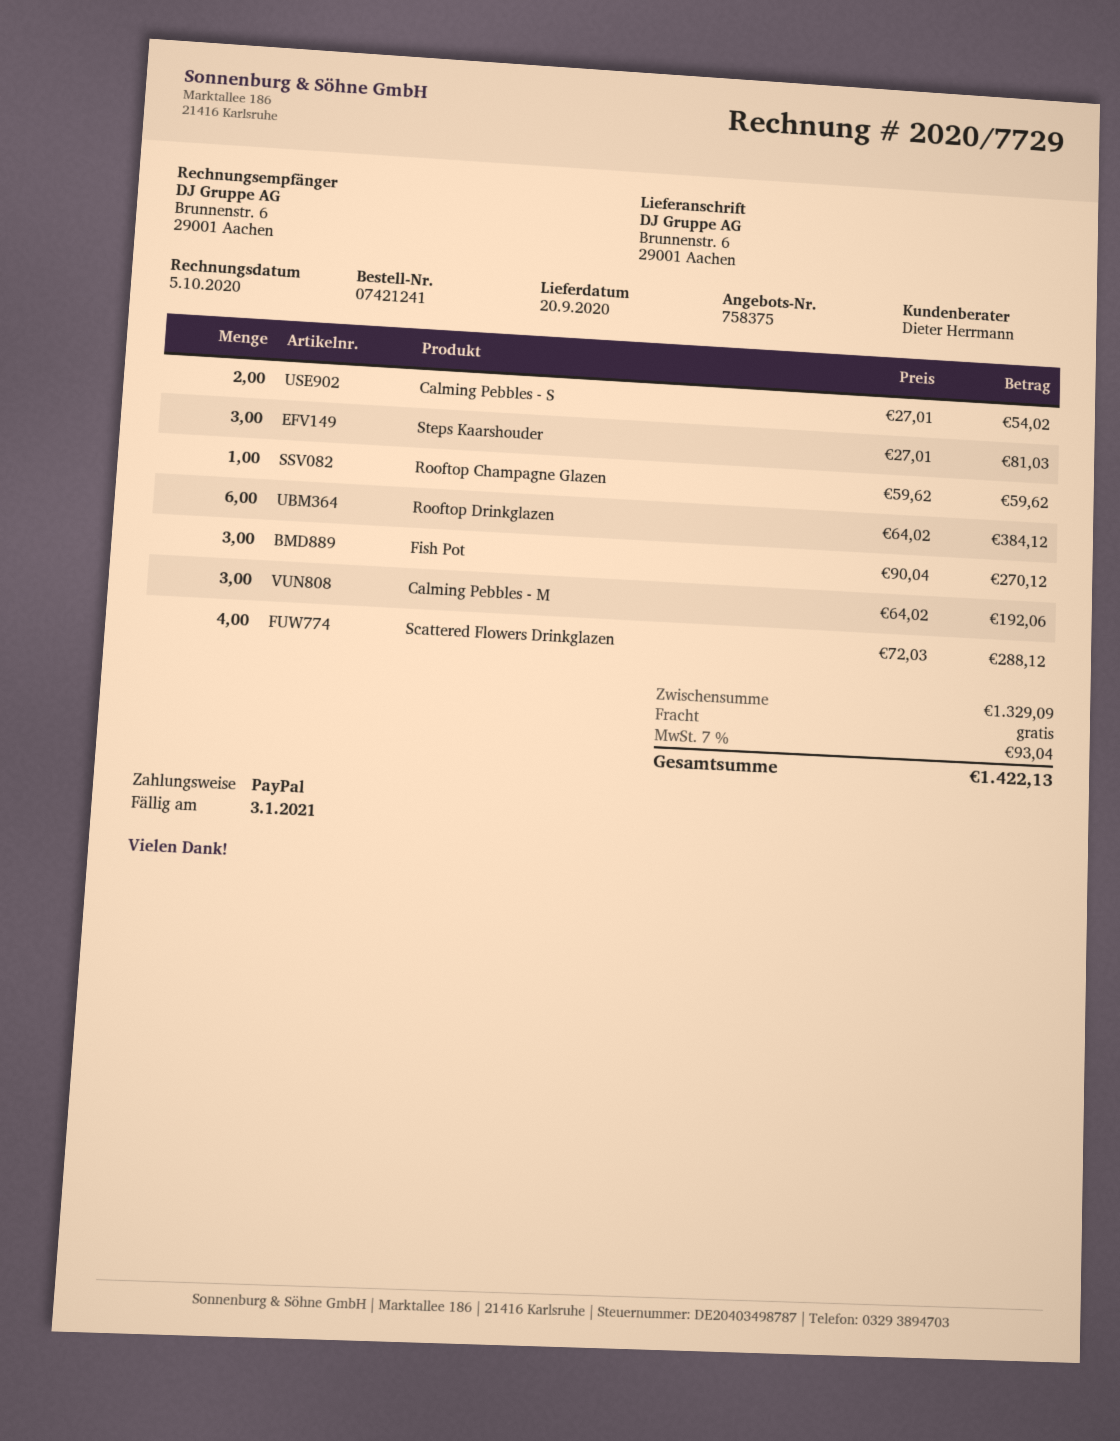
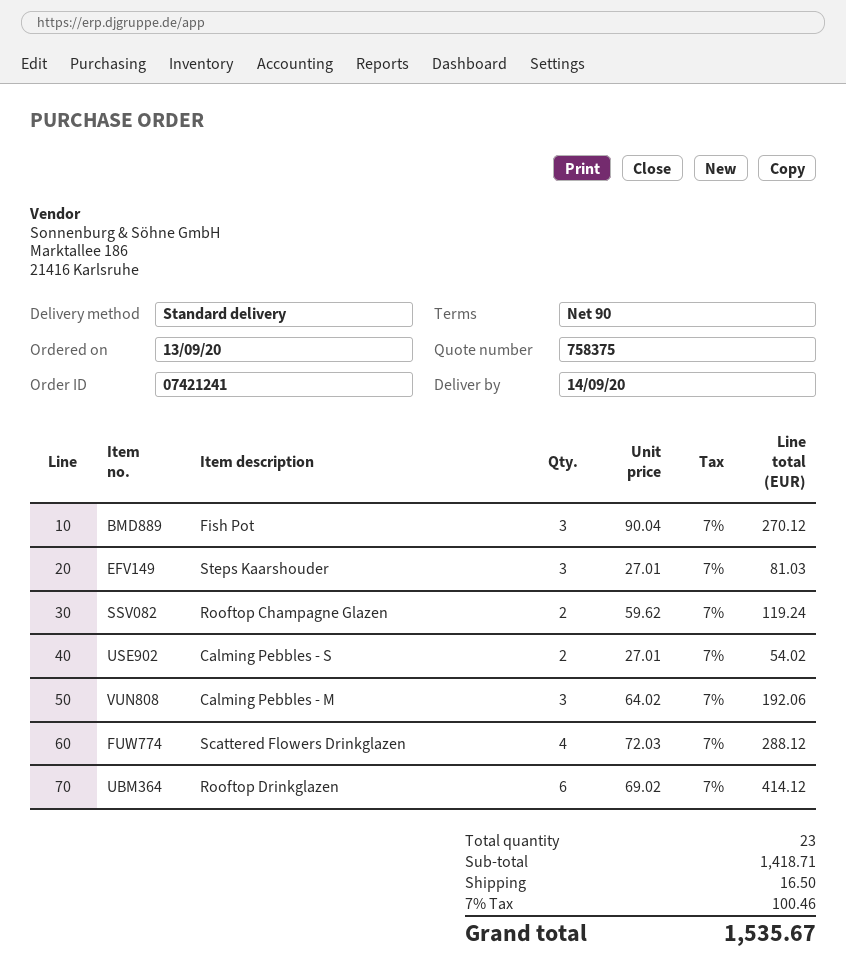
delivery date: 2020-09-20 -> 2020-09-14
Rooftop Champagne Glazen: 1 x 59.62 = 59.62 -> 2 x 59.62 = 119.24
Rooftop Drinkglazen: 6 x 64.02 = 384.12 -> 6 x 69.02 = 414.12
subtotal: 1329.09 -> 1418.71
shipping: 0.00 -> 16.50
tax: 7% = 93.04 -> 7% = 100.46
total: 1422.13 -> 1535.67

